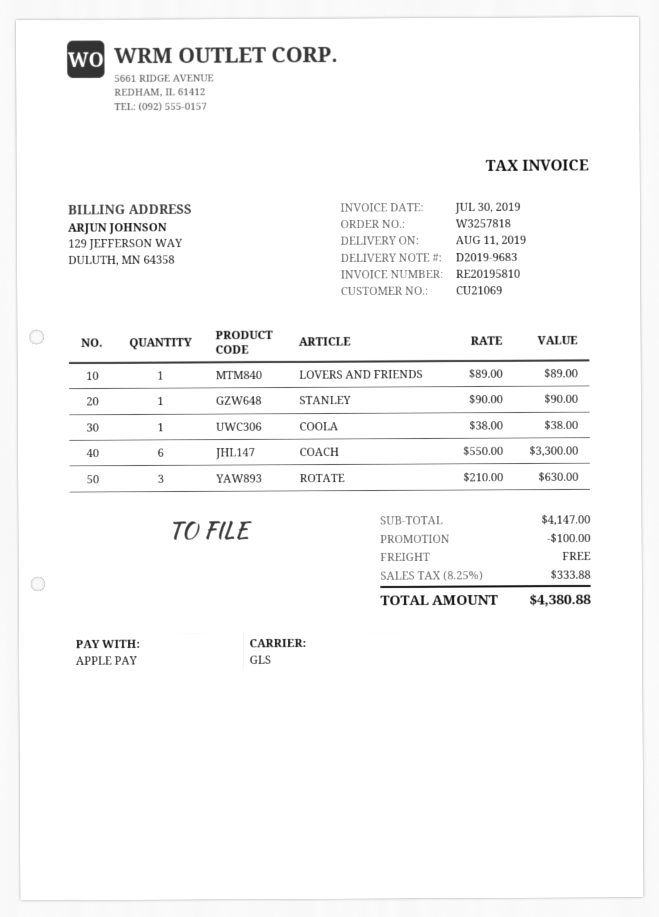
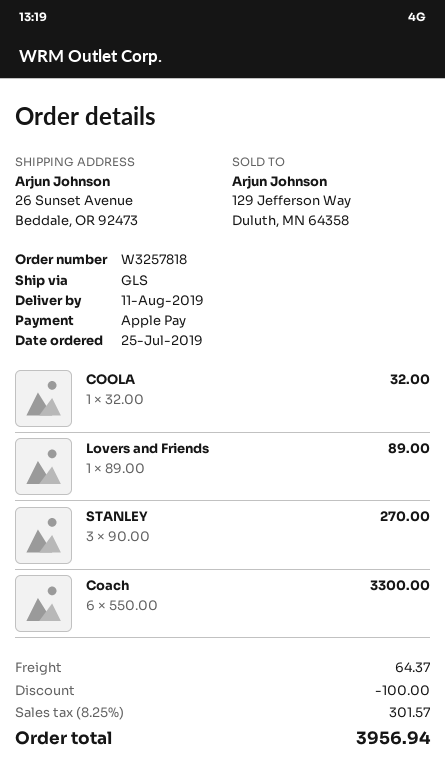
STANLEY: 1 x 90.00 = 90.00 -> 3 x 90.00 = 270.00
COOLA: 1 x 38.00 = 38.00 -> 1 x 32.00 = 32.00
ROTATE: 3 x 210.00 = 630.00 -> none
shipping: 0.00 -> 64.37
tax: 8.25% = 333.88 -> 8.25% = 301.57
total: 4380.88 -> 3956.94

